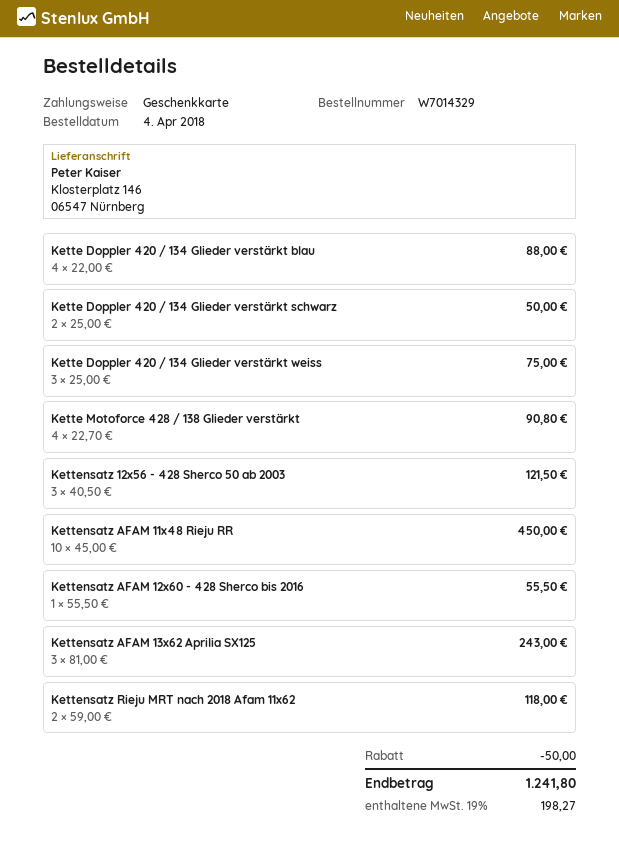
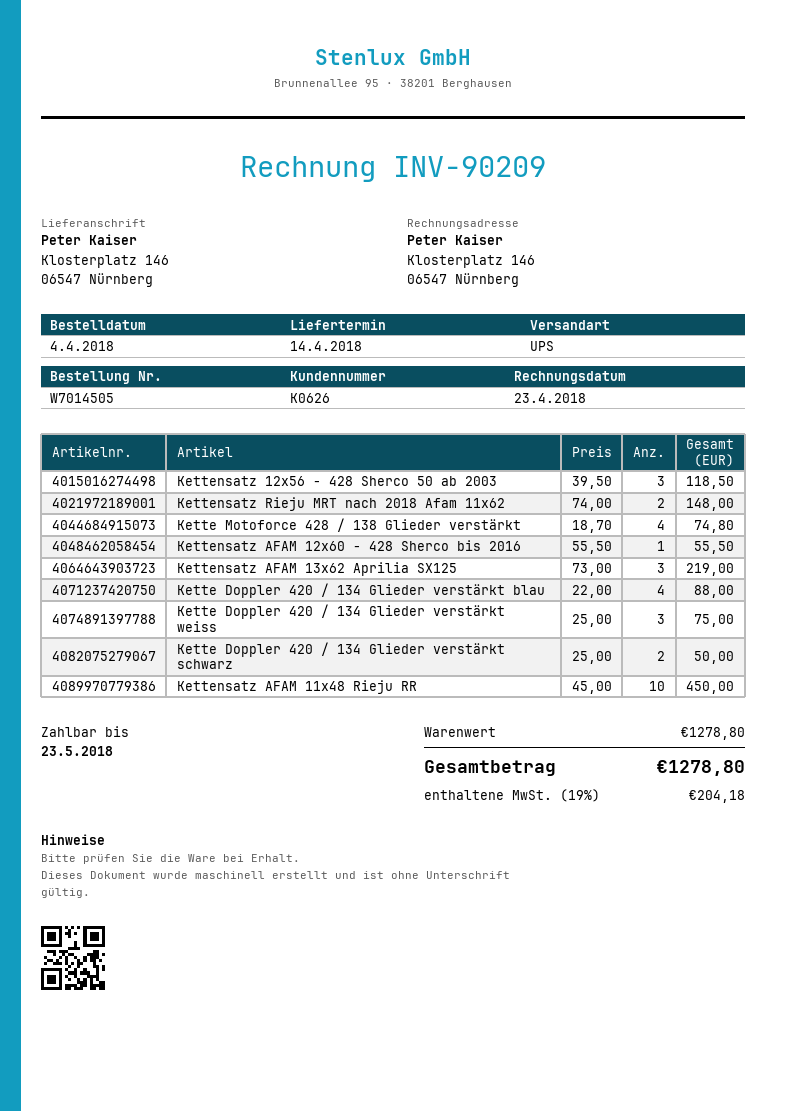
order number: W7014329 -> W7014505
Kette Motoforce 428 / 138 Glieder verstärkt: 4 x 22.70 = 90.80 -> 4 x 18.70 = 74.80
Kettensatz 12x56 - 428 Sherco 50 ab 2003: 3 x 40.50 = 121.50 -> 3 x 39.50 = 118.50
Kettensatz AFAM 13x62 Aprilia SX125: 3 x 81.00 = 243.00 -> 3 x 73.00 = 219.00
Kettensatz Rieju MRT nach 2018 Afam 11x62: 2 x 59.00 = 118.00 -> 2 x 74.00 = 148.00
discount: 50.00 -> none
tax: 19% = 198.27 -> 19% = 204.18
total: 1241.80 -> 1278.80

